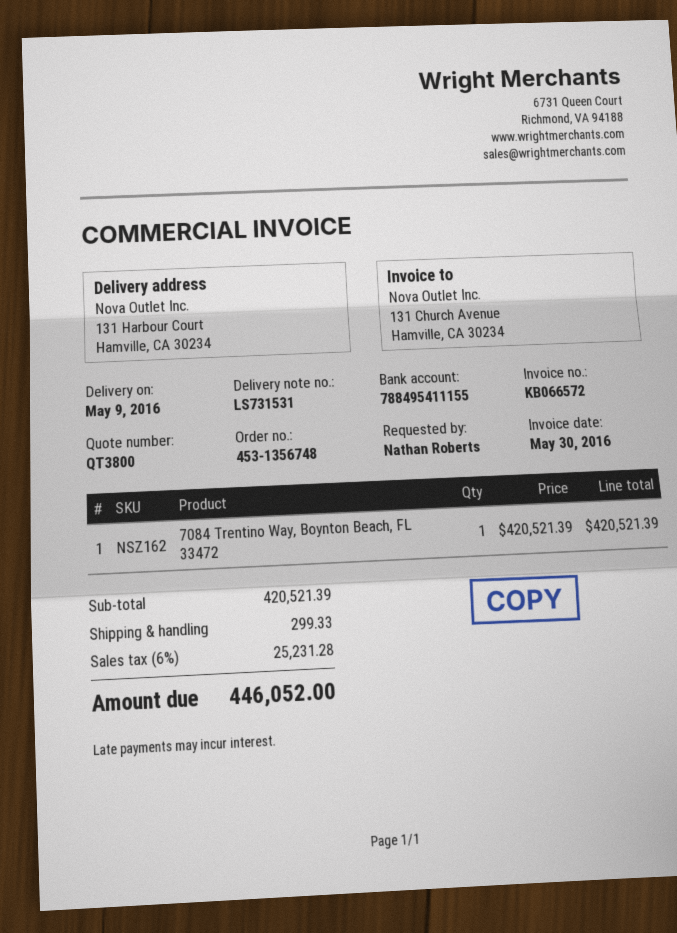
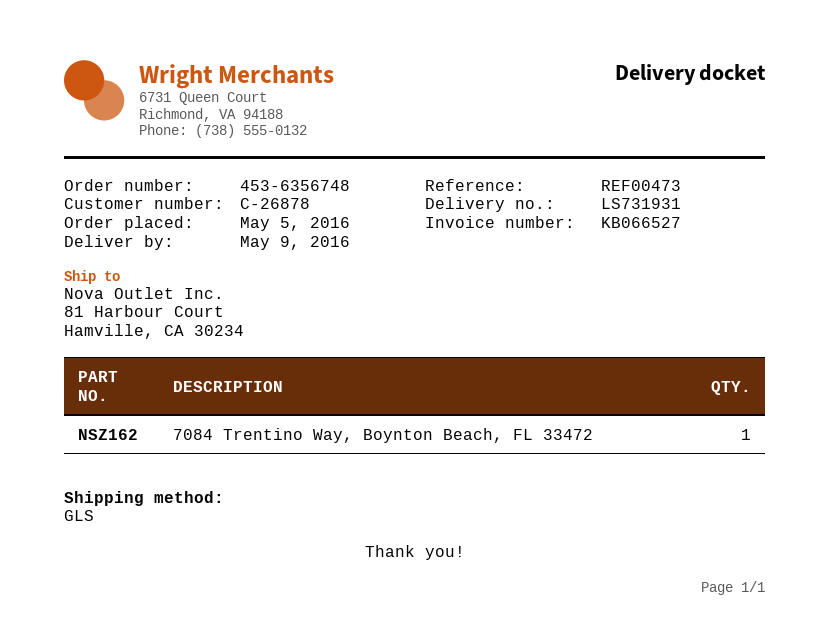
order number: 453-1356748 -> 453-6356748
delivery note number: LS731531 -> LS731931
invoice number: KB066572 -> KB066527
ship to: 131 Harbour Court, Hamville, CA 30234 -> 81 Harbour Court, Hamville, CA 30234

